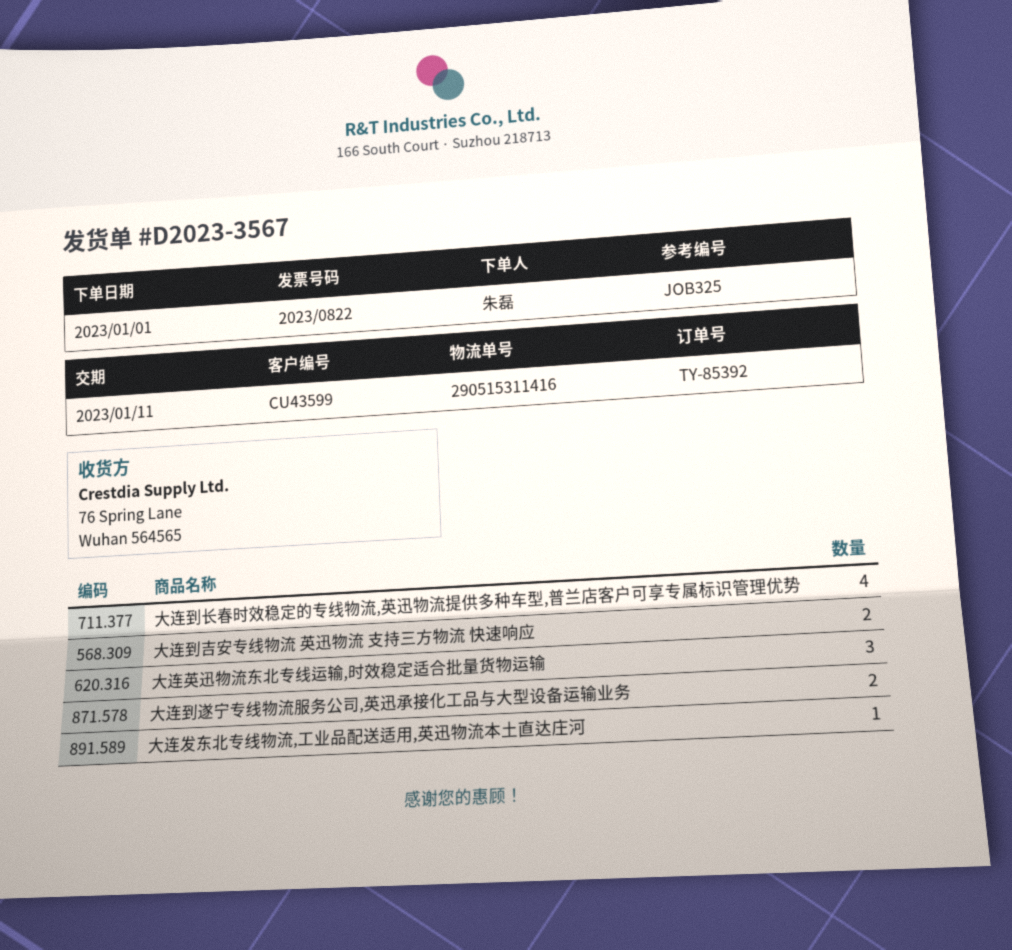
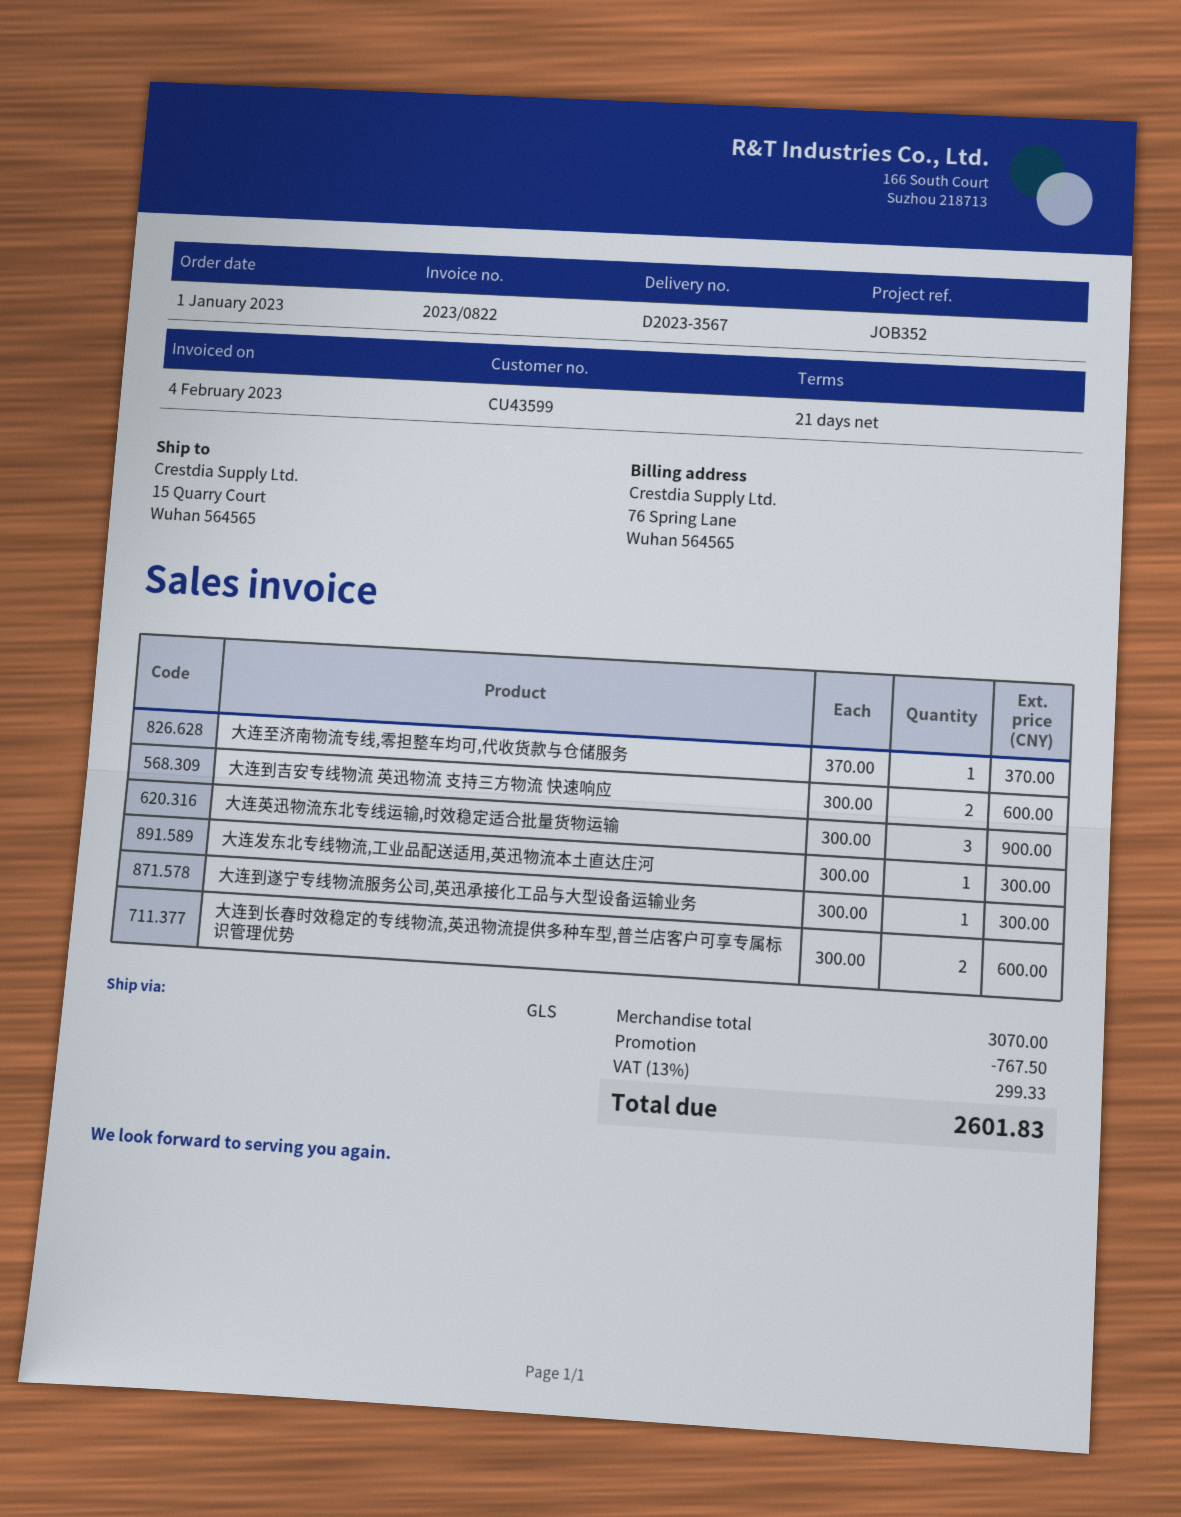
reference: JOB325 -> JOB352
ship to: 76 Spring Lane, Wuhan 564565 -> 15 Quarry Court, Wuhan 564565
大连到长春时效稳定的专线物流,英迅物流提供多种车型,普兰店客户可享专属标识管理优势: 4 -> 2
大连到遂宁专线物流服务公司,英迅承接化工品与大型设备运输业务: 2 -> 1
大连至济南物流专线,零担整车均可,代收货款与仓储服务: none -> 1

